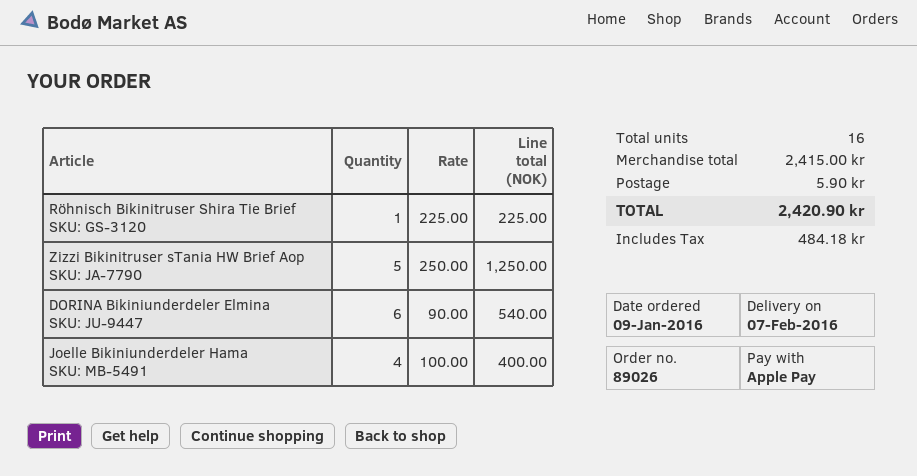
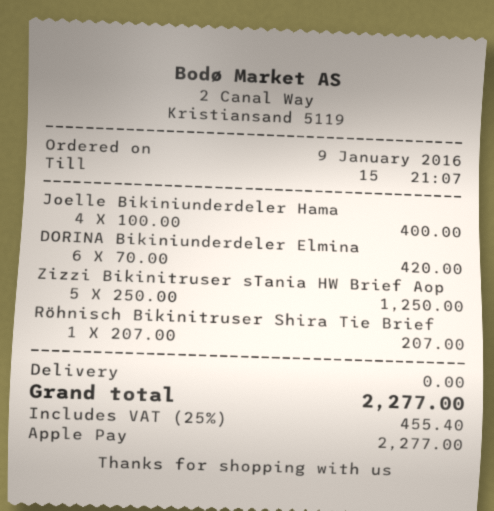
Röhnisch Bikinitruser Shira Tie Brief: 1 x 225.00 = 225.00 -> 1 x 207.00 = 207.00
DORINA Bikiniunderdeler Elmina: 6 x 90.00 = 540.00 -> 6 x 70.00 = 420.00
shipping: 5.90 -> 0.00
tax: 484.18 -> 455.40
total: 2420.90 -> 2277.00

